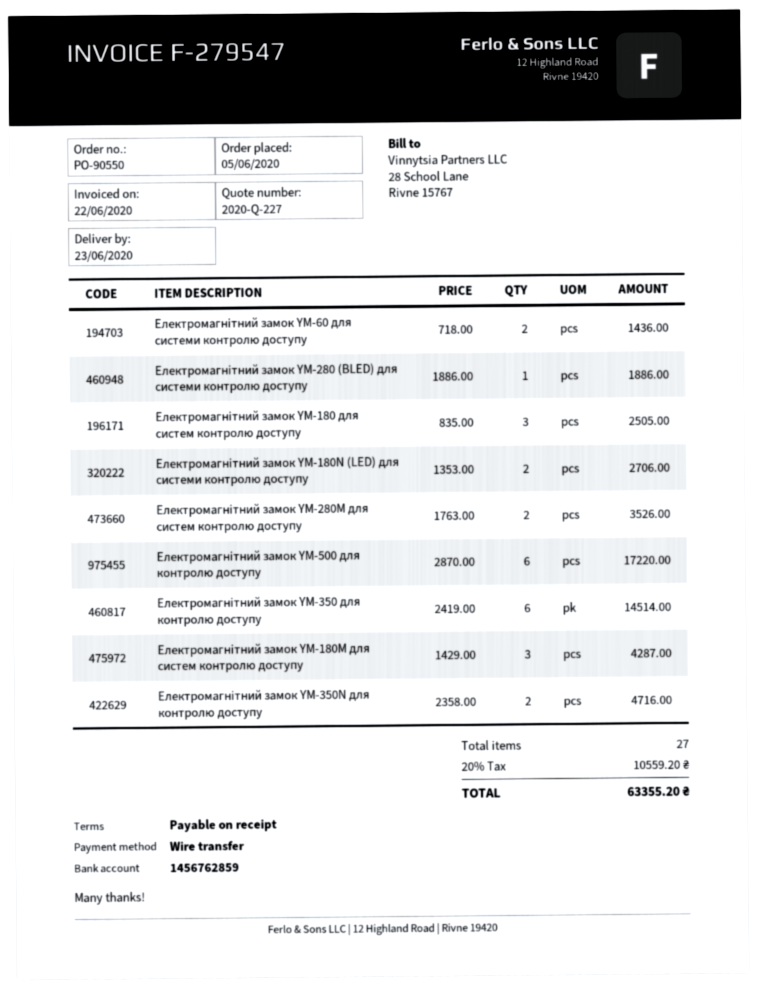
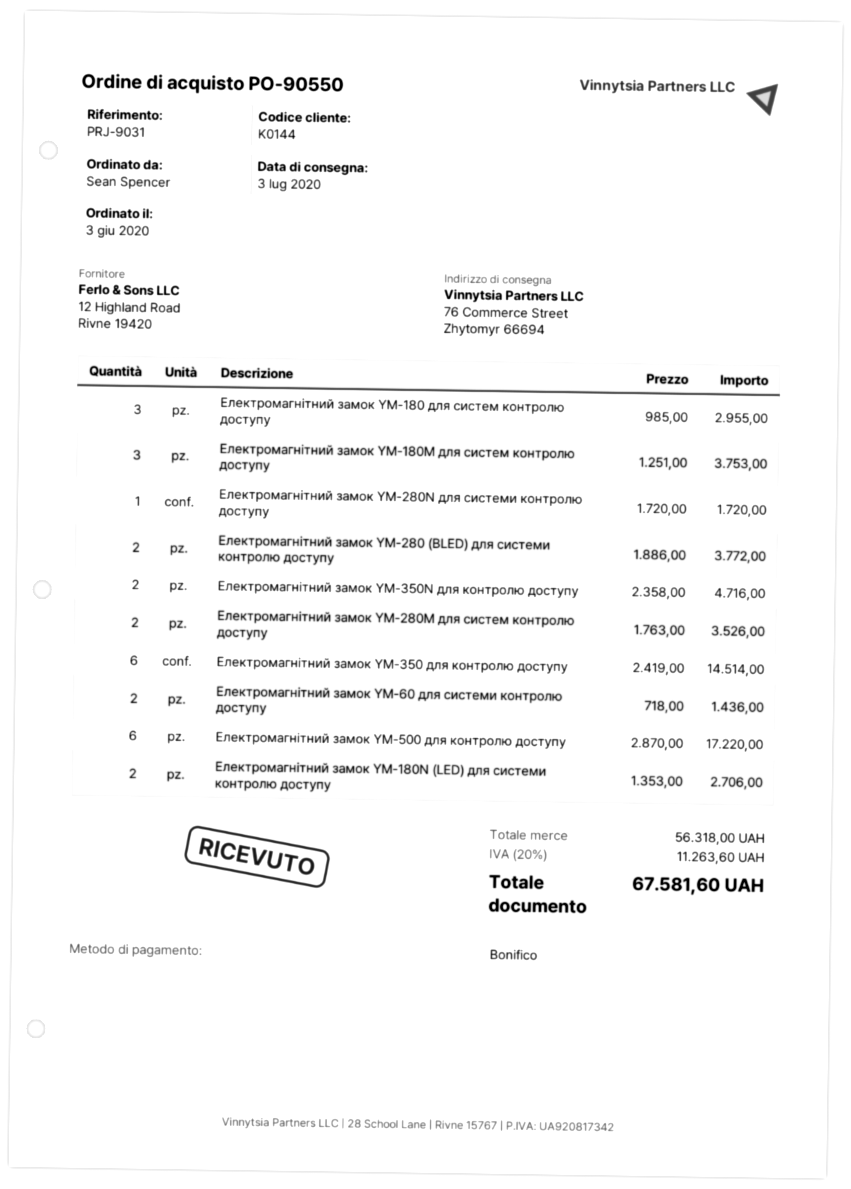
order date: 2020-06-05 -> 2020-06-03
delivery date: 2020-06-23 -> 2020-07-03
Електромагнітний замок YM-280 (BLED) для системи контролю доступу: 1 x 1886.00 = 1886.00 -> 2 x 1886.00 = 3772.00
Електромагнітний замок YM-180 для систем контролю доступу: 3 x 835.00 = 2505.00 -> 3 x 985.00 = 2955.00
Електромагнітний замок YM-180M для систем контролю доступу: 3 x 1429.00 = 4287.00 -> 3 x 1251.00 = 3753.00
Електромагнітний замок YM-280N для системи контролю доступу: none -> 1 x 1720.00 = 1720.00
tax: 20% = 10559.20 -> 20% = 11263.60
total: 63355.20 -> 67581.60

